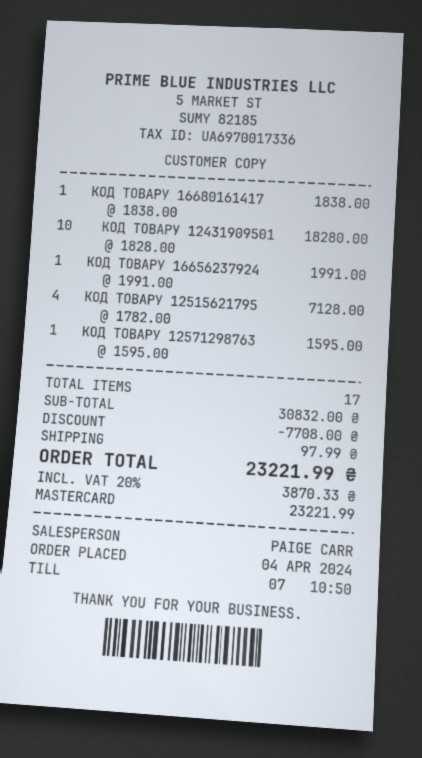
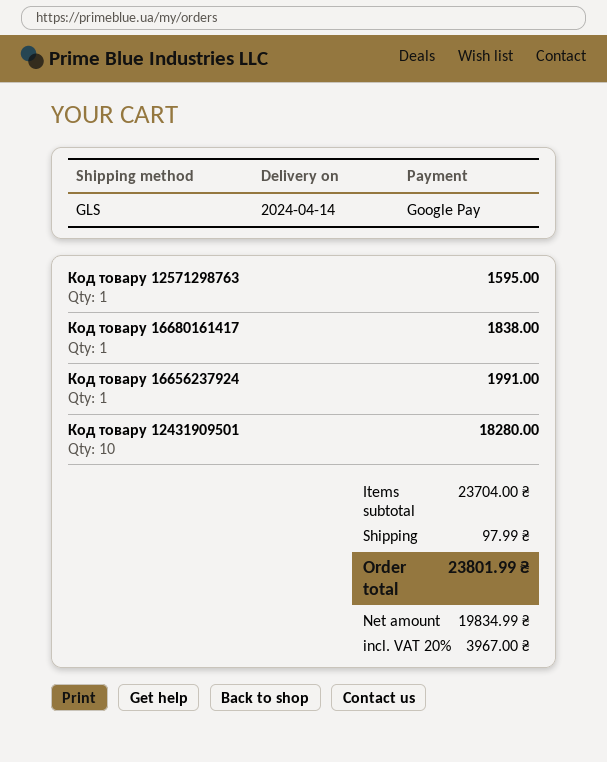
payment method: Mastercard -> Google Pay
КОД ТОВАРУ 12515621795: 4 for 7128.00 -> none
subtotal: 30832.00 -> 23704.00
discount: 7708.00 -> none
tax: 20% = 3870.33 -> 20% = 3967.00
total: 23221.99 -> 23801.99

